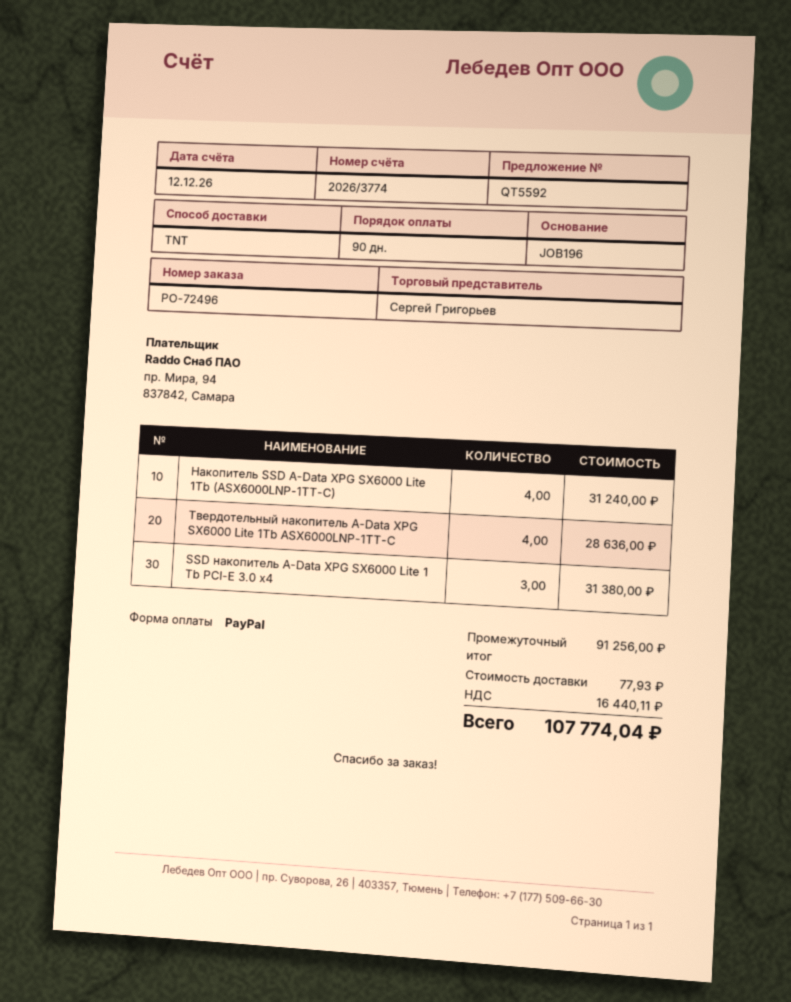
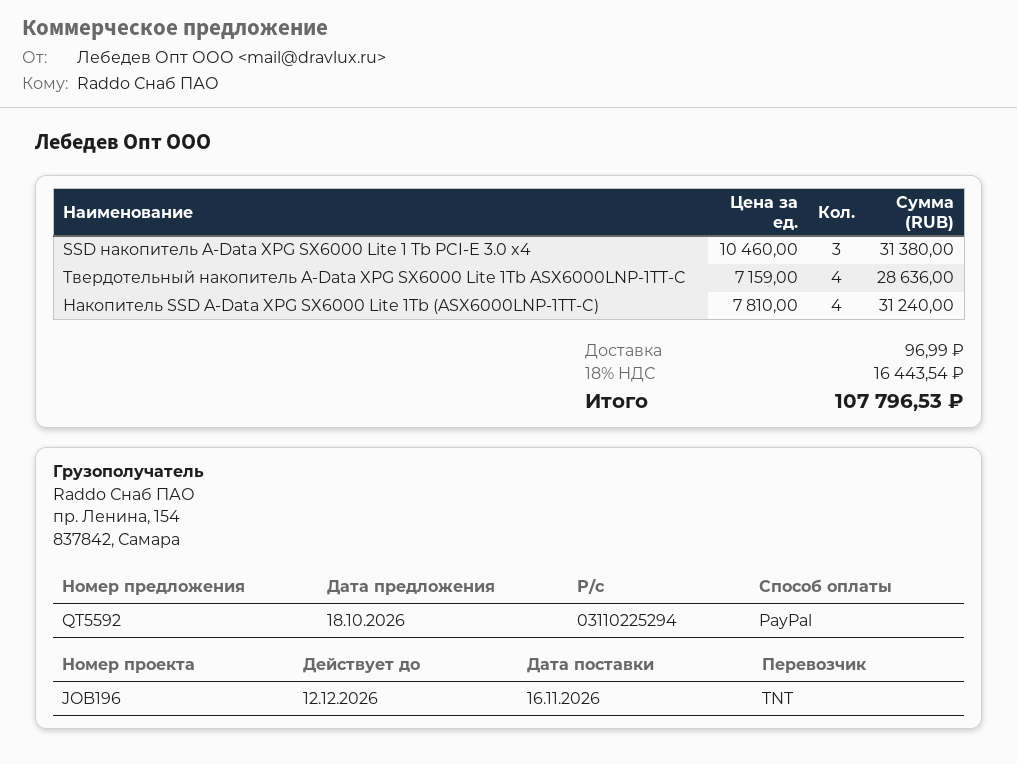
shipping: 77.93 -> 96.99
tax: 16440.11 -> 16443.54
total: 107774.04 -> 107796.53

